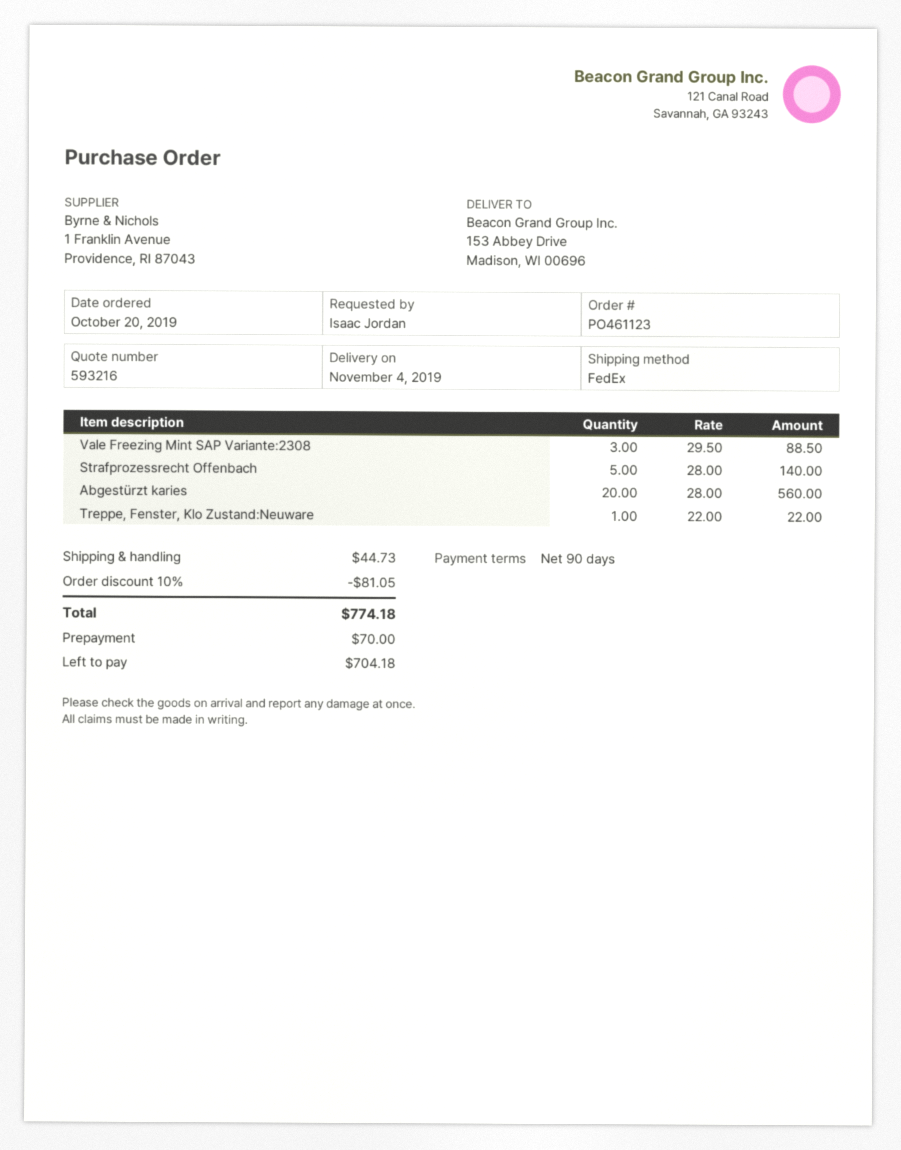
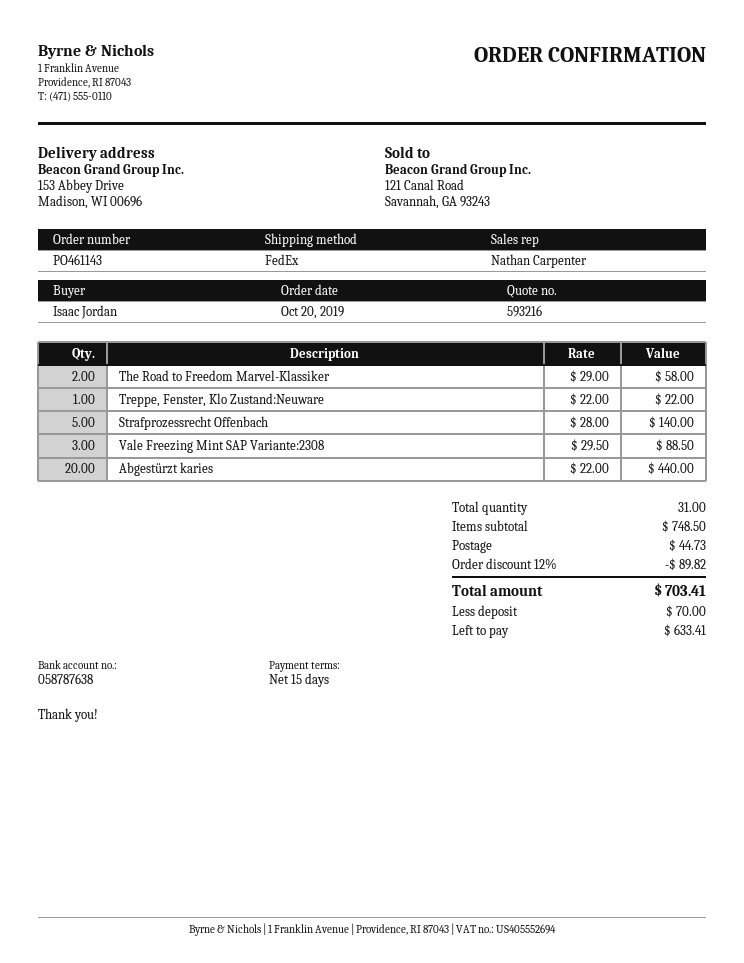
order number: PO461123 -> PO461143
payment terms: 90 days -> 15 days
Abgestürzt karies: 20 x 28.00 = 560.00 -> 20 x 22.00 = 440.00
The Road to Freedom Marvel-Klassiker: none -> 2 x 29.00 = 58.00
discount: 10% = 81.05 -> 12% = 89.82
total: 774.18 -> 703.41
balance: 704.18 -> 633.41

